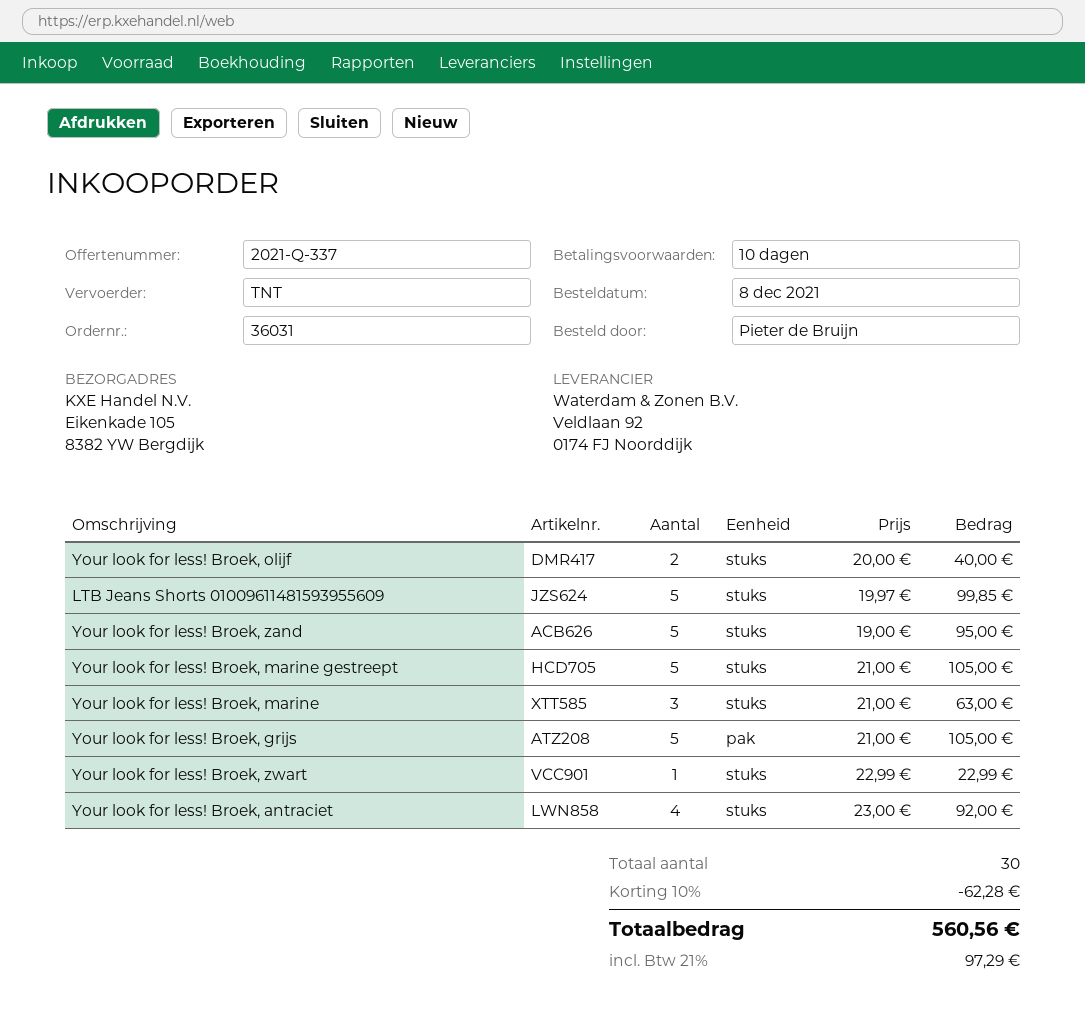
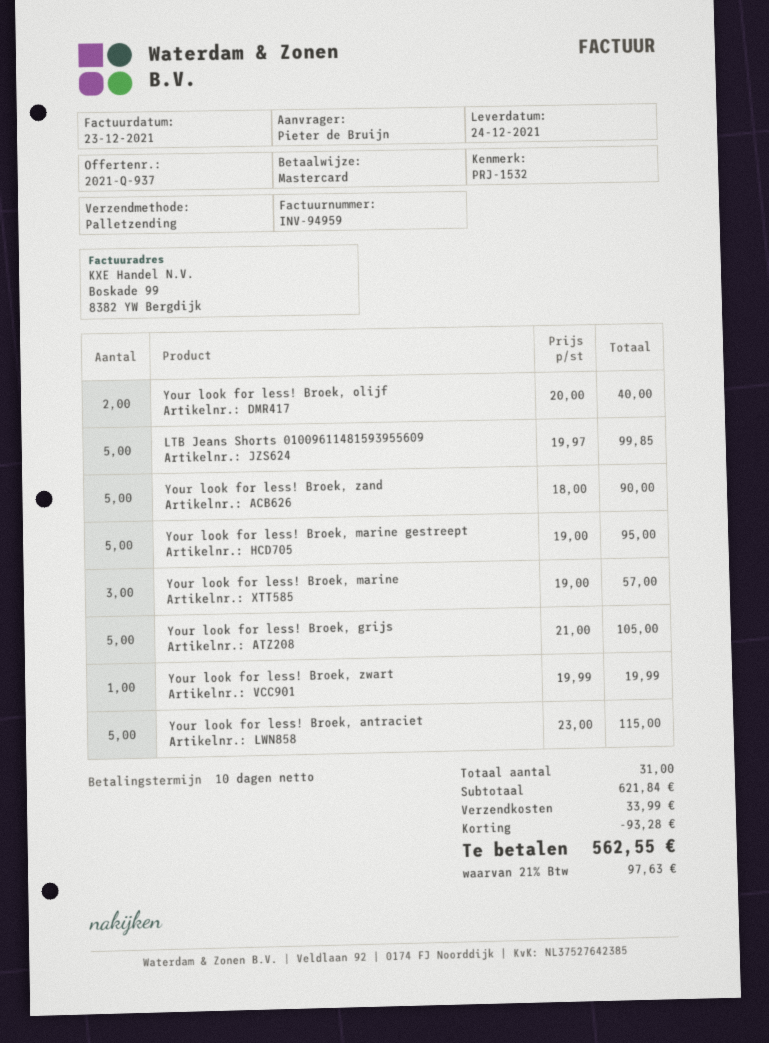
quote number: 2021-Q-337 -> 2021-Q-937
shipping method: TNT -> pallet freight
Your look for less! Broek, zand: 5 x 19.00 = 95.00 -> 5 x 18.00 = 90.00
Your look for less! Broek, marine gestreept: 5 x 21.00 = 105.00 -> 5 x 19.00 = 95.00
Your look for less! Broek, marine: 3 x 21.00 = 63.00 -> 3 x 19.00 = 57.00
Your look for less! Broek, zwart: 1 x 22.99 = 22.99 -> 1 x 19.99 = 19.99
Your look for less! Broek, antraciet: 4 x 23.00 = 92.00 -> 5 x 23.00 = 115.00
total quantity: 30 -> 31
discount: 62.28 -> 93.28
shipping: none -> 33.99
tax: 21% = 97.29 -> 21% = 97.63
total: 560.56 -> 562.55

